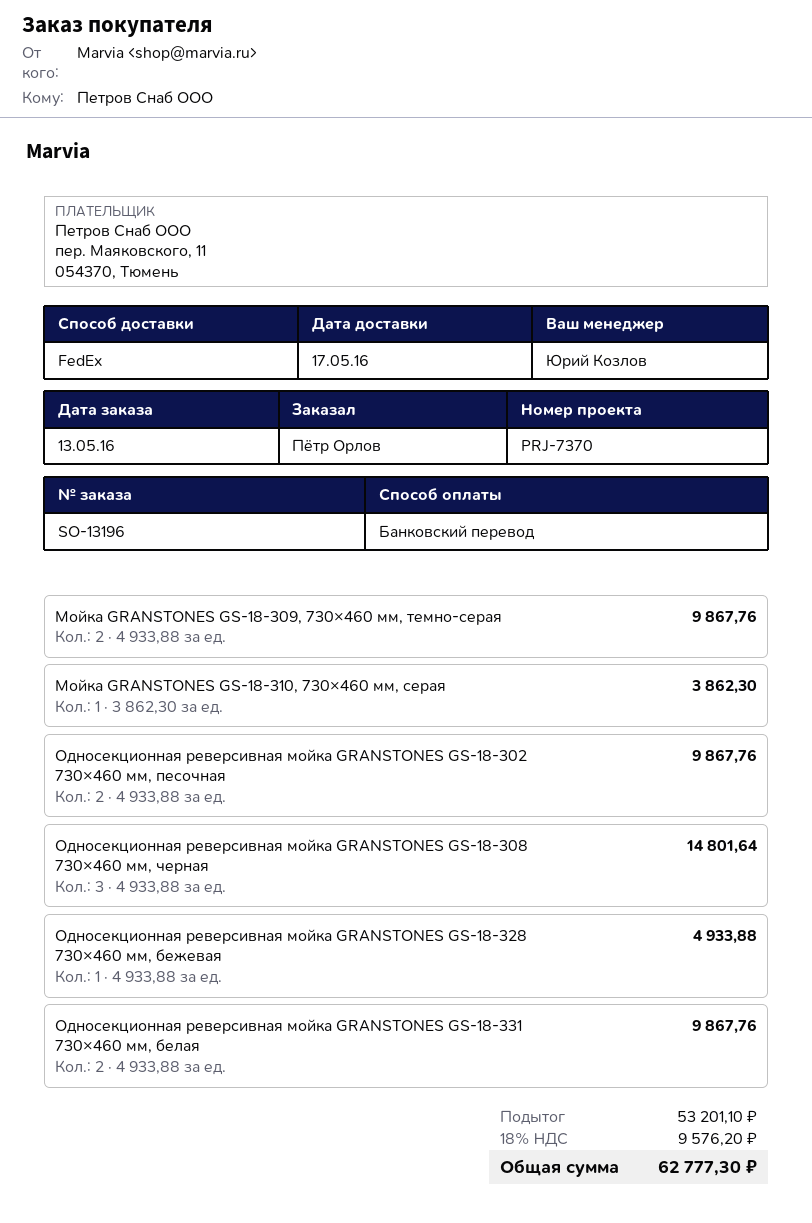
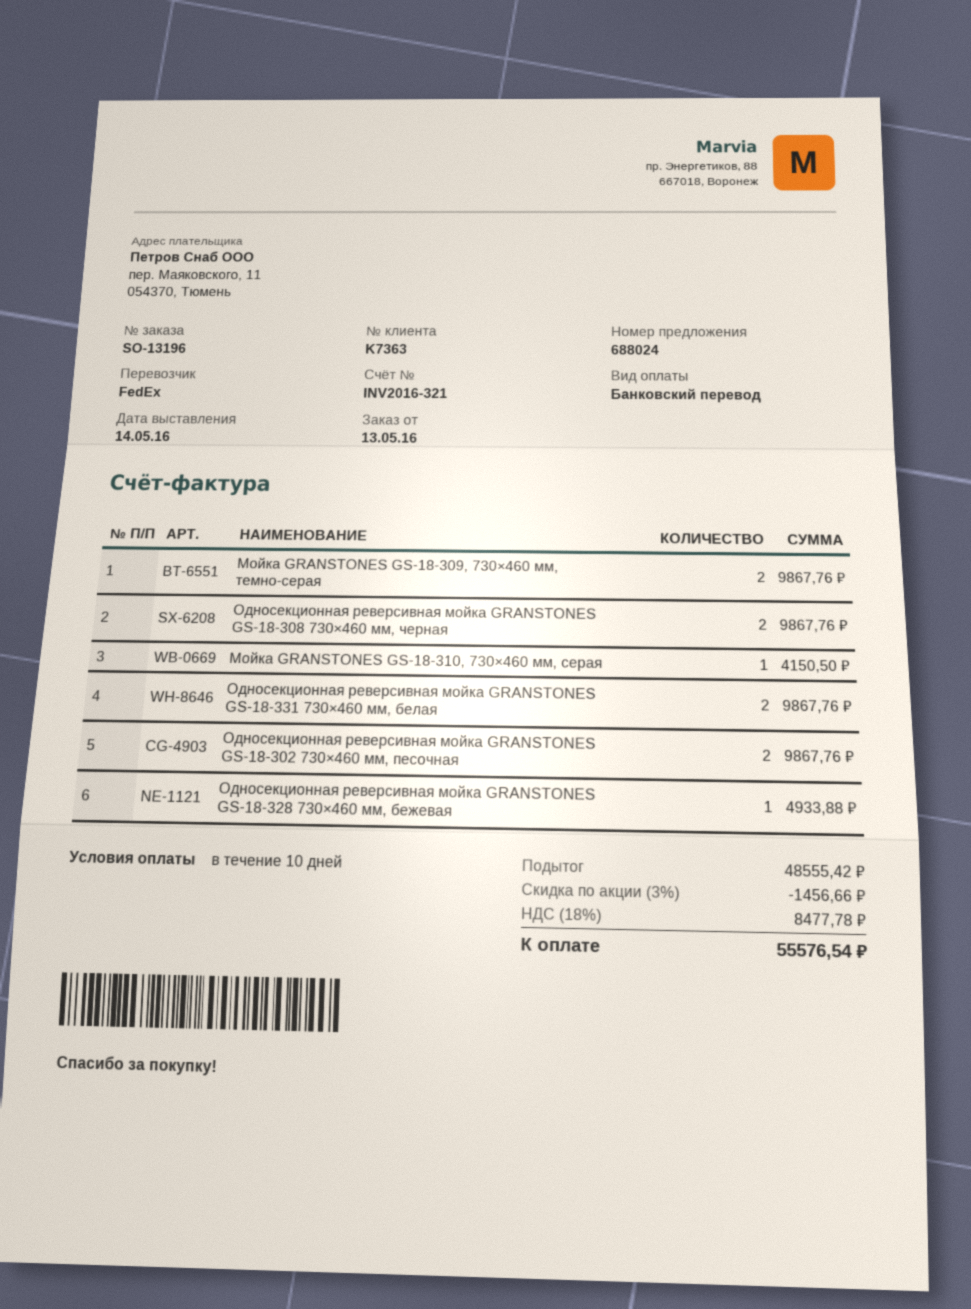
Мойка GRANSTONES GS-18-310, 730×460 мм, серая: 1 for 3862.30 -> 1 for 4150.50
Односекционная реверсивная мойка GRANSTONES GS-18-308 730×460 мм, черная: 3 for 14801.64 -> 2 for 9867.76
subtotal: 53201.10 -> 48555.42
discount: none -> 3% = 1456.66
tax: 18% = 9576.20 -> 18% = 8477.78
total: 62777.30 -> 55576.54

